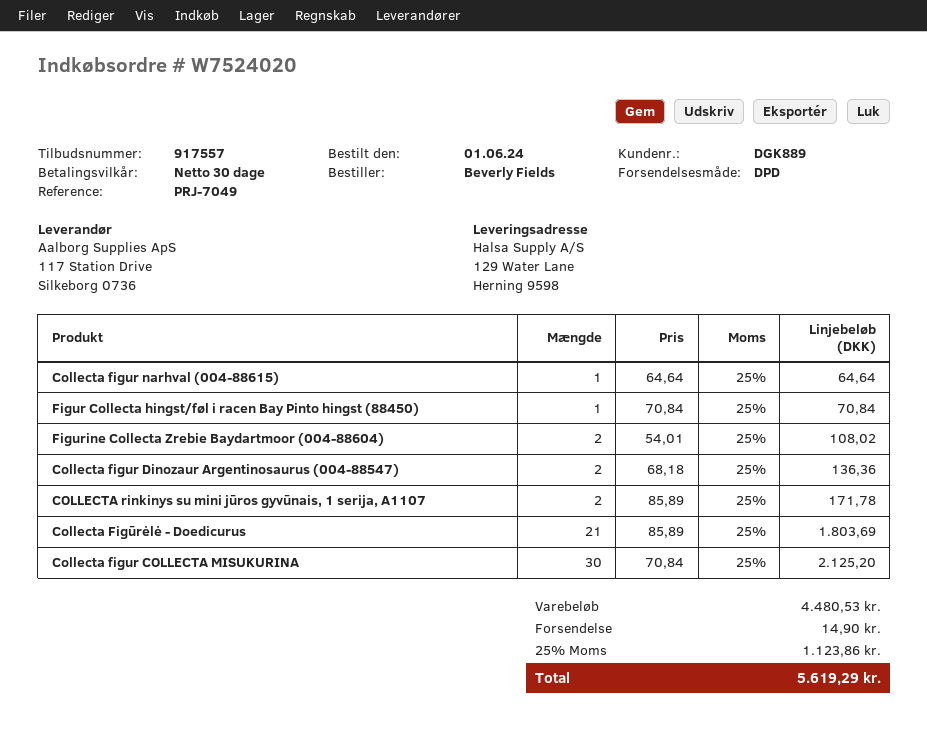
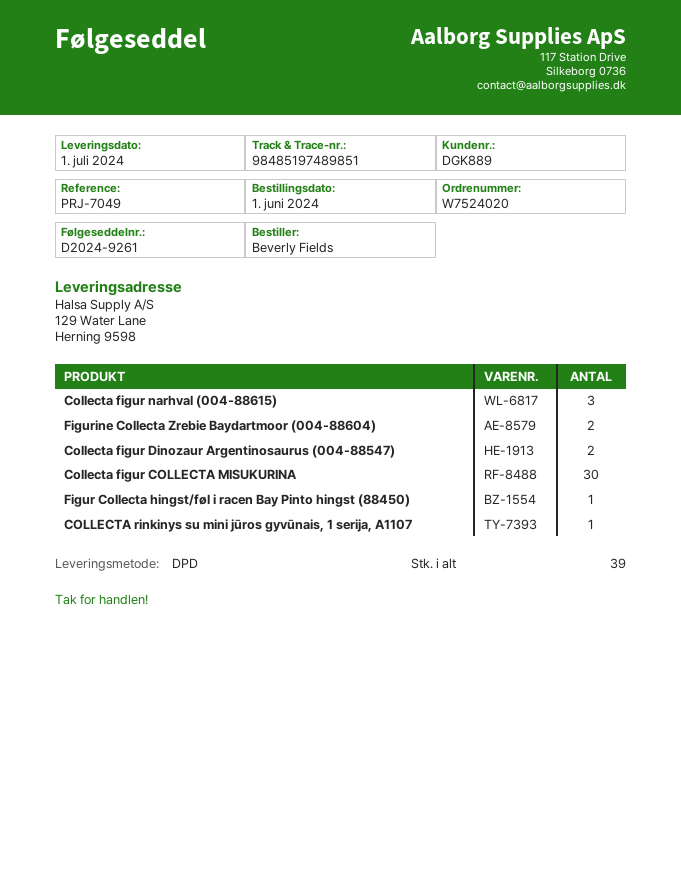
Collecta figur narhval (004-88615): 1 -> 3
COLLECTA rinkinys su mini jūros gyvūnais, 1 serija, A1107: 2 -> 1
Collecta Figūrėlė - Doedicurus: 21 -> none

